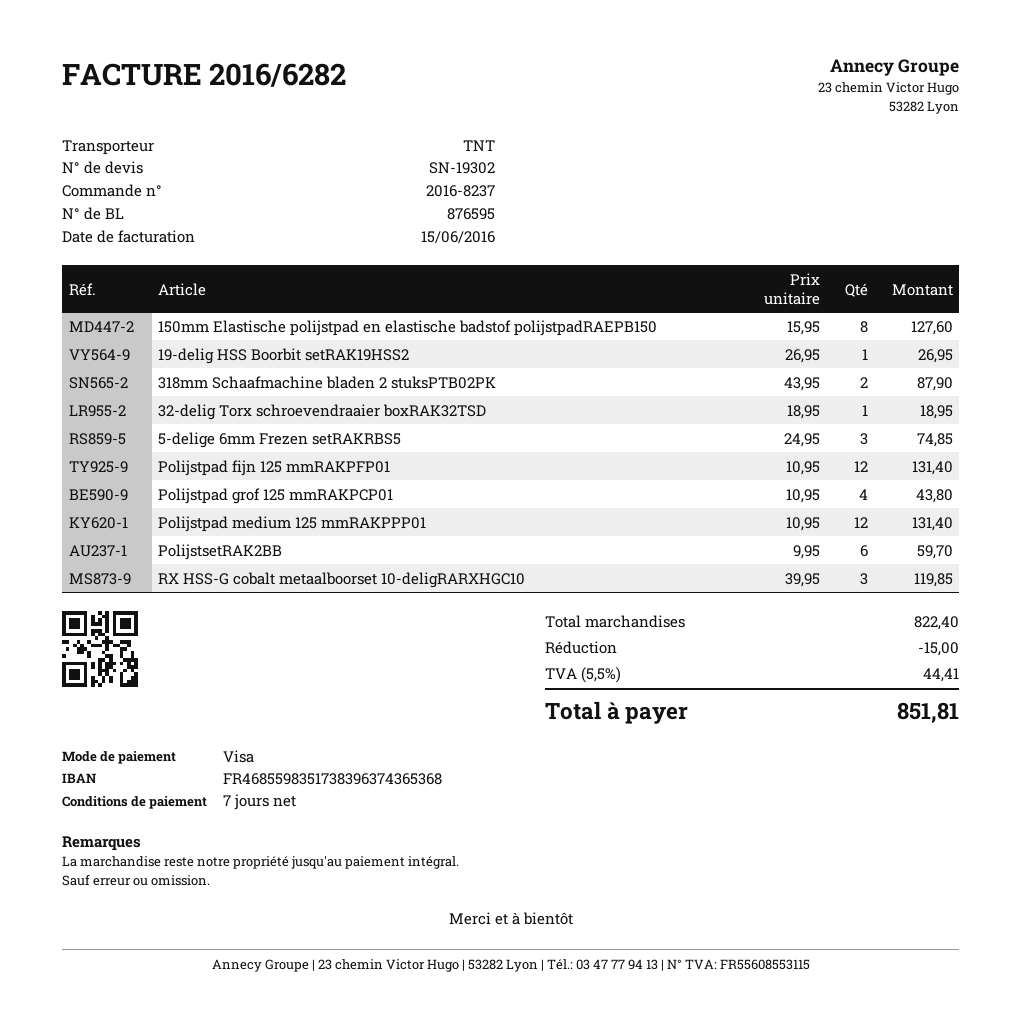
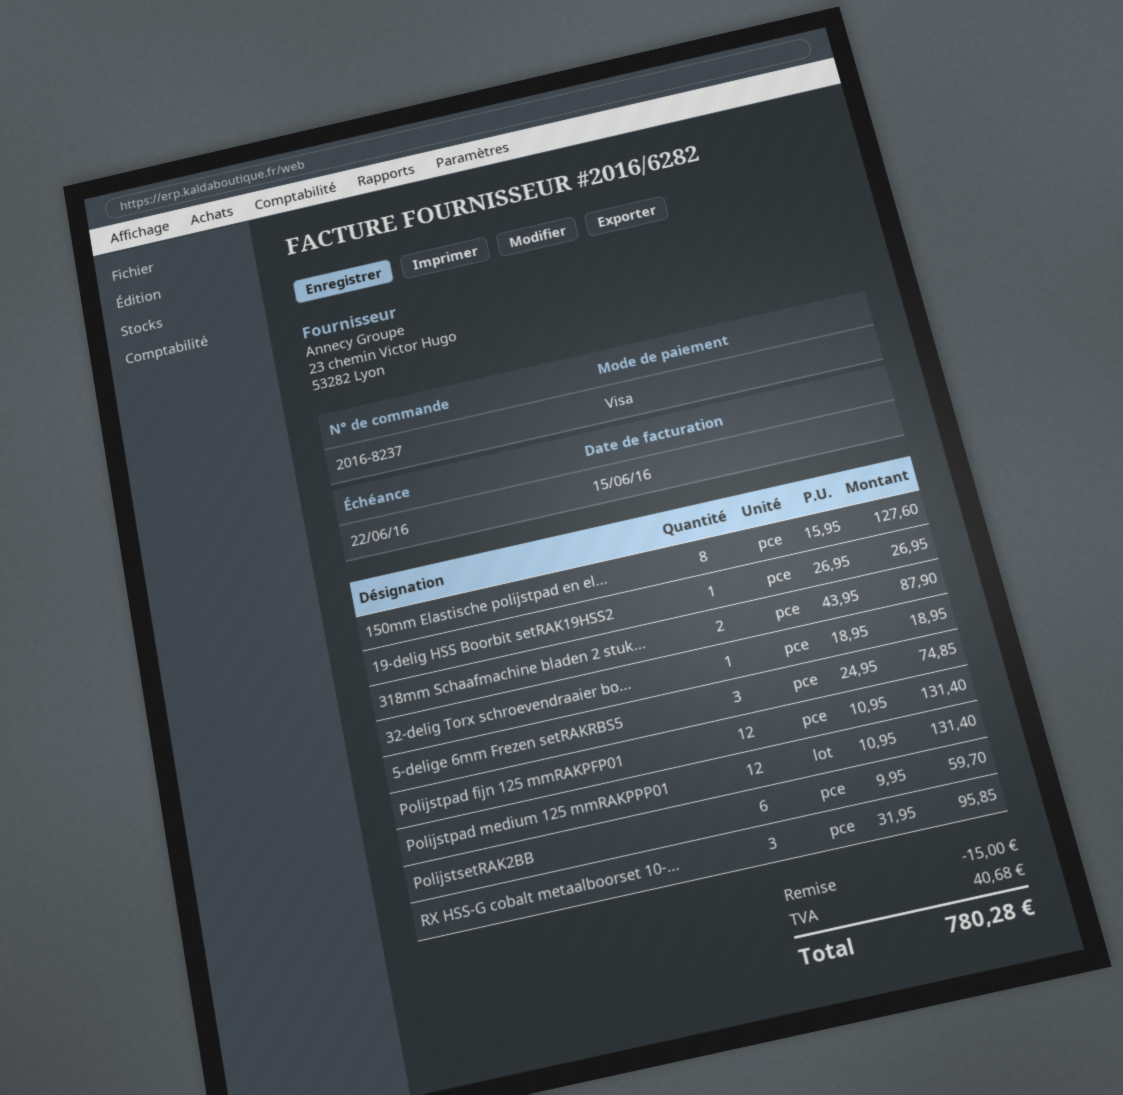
Polijstpad grof 125 mmRAKPCP01: 4 x 10.95 = 43.80 -> none
RX HSS-G cobalt metaalboorset 10-deligRARXHGC10: 3 x 39.95 = 119.85 -> 3 x 31.95 = 95.85
tax: 44.41 -> 40.68
total: 851.81 -> 780.28

